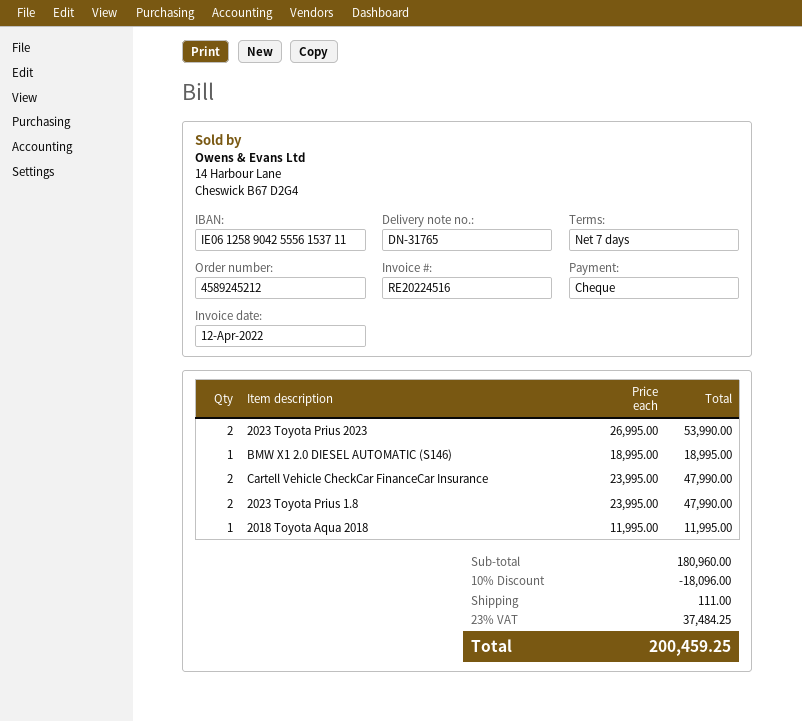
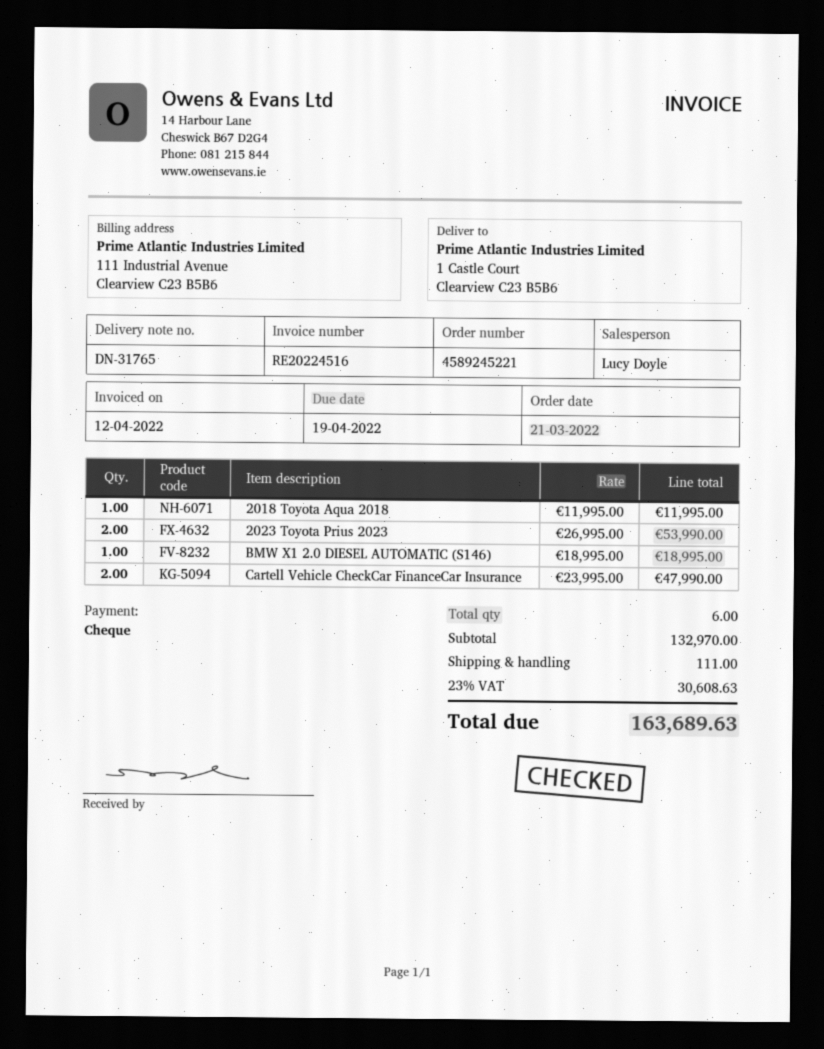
order number: 4589245212 -> 4589245221
2023 Toyota Prius 1.8: 2 x 23995.00 = 47990.00 -> none
subtotal: 180960.00 -> 132970.00
discount: 10% = 18096.00 -> none
tax: 23% = 37484.25 -> 23% = 30608.63
total: 200459.25 -> 163689.63

